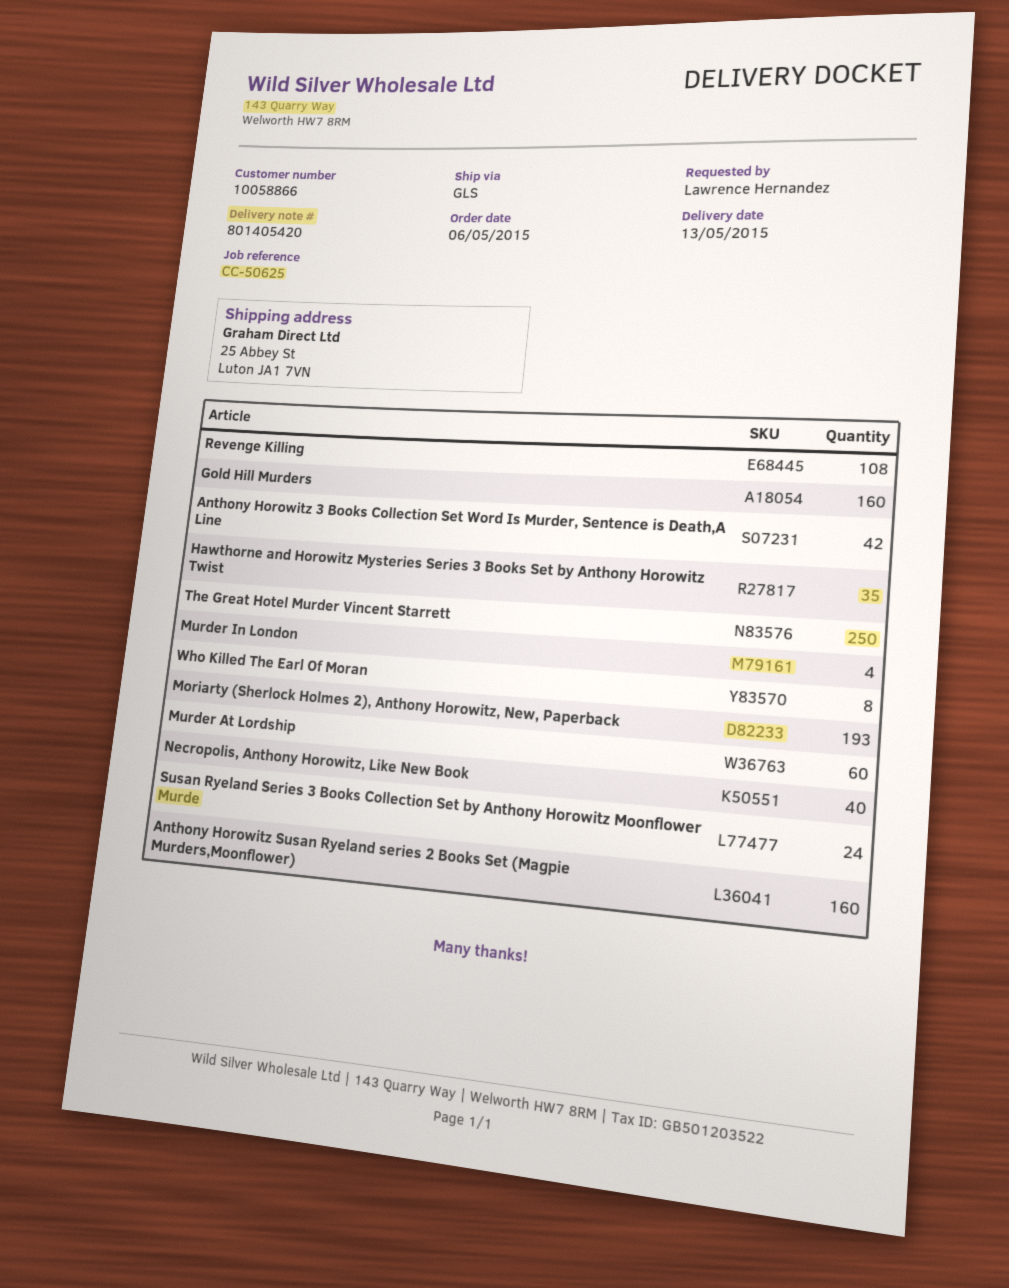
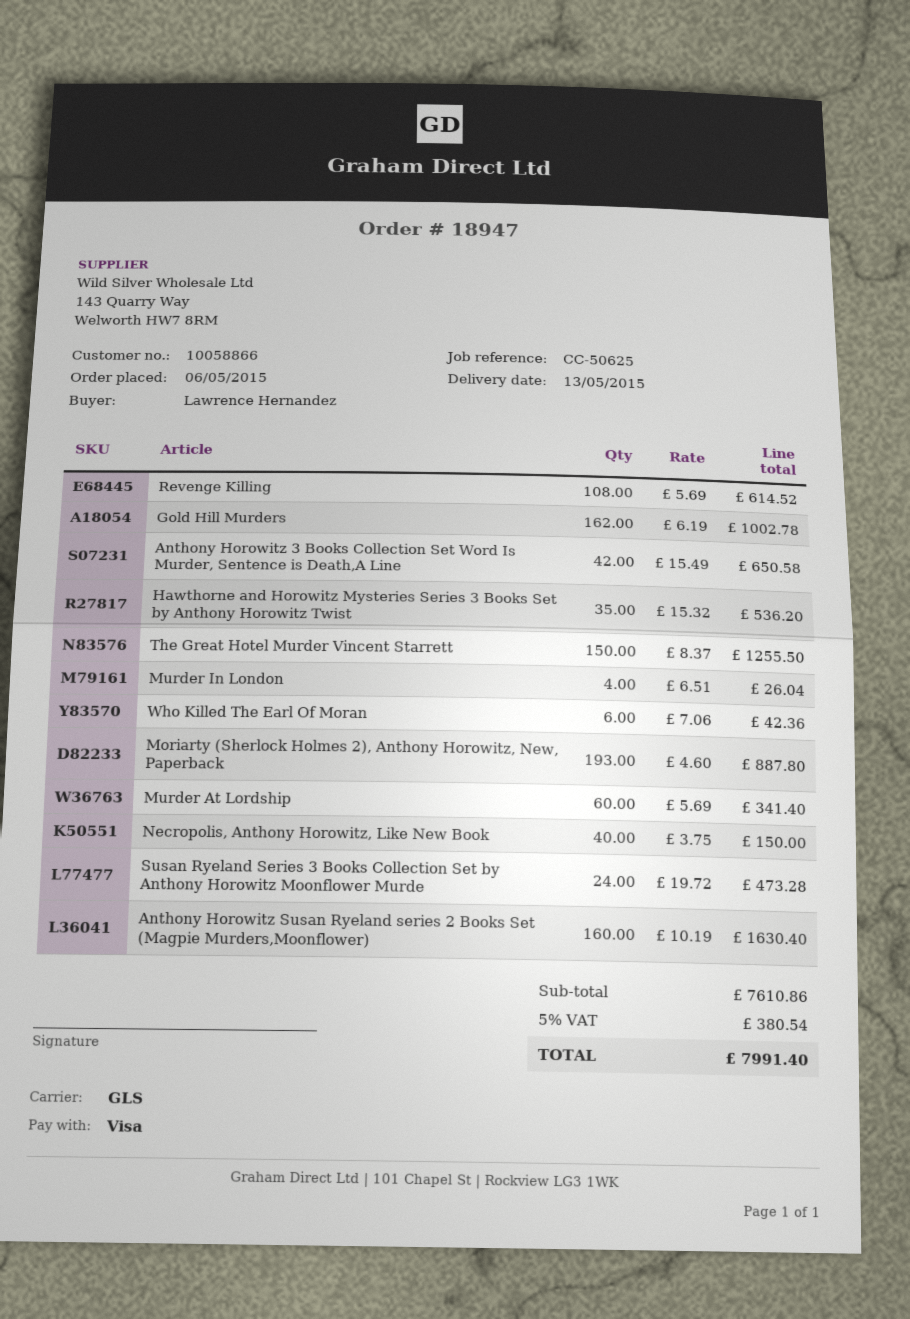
Gold Hill Murders: 160 -> 162
The Great Hotel Murder Vincent Starrett: 250 -> 150
Who Killed The Earl Of Moran: 8 -> 6

